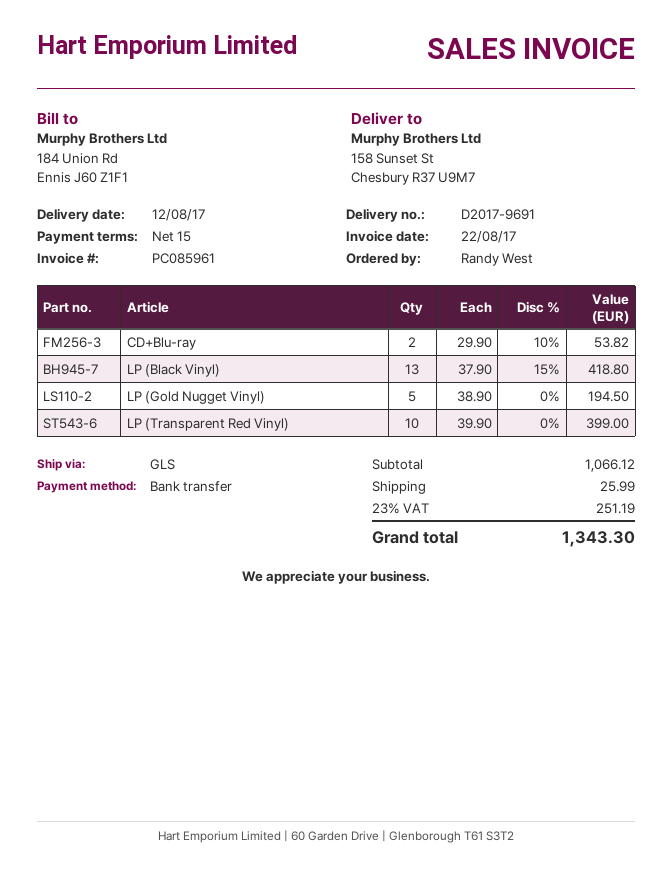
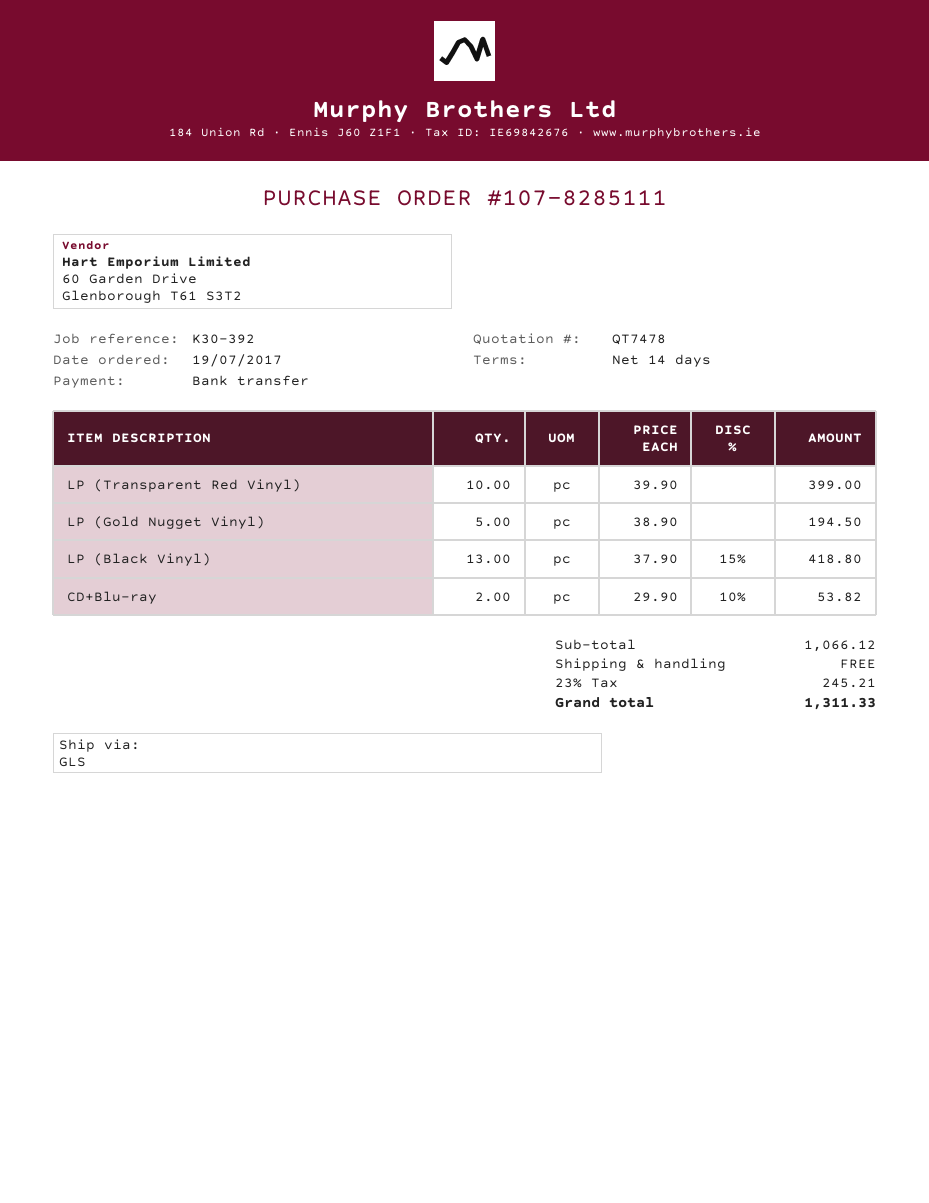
payment terms: 15 days -> 14 days
shipping: 25.99 -> 0.00
tax: 23% = 251.19 -> 23% = 245.21
total: 1343.30 -> 1311.33

